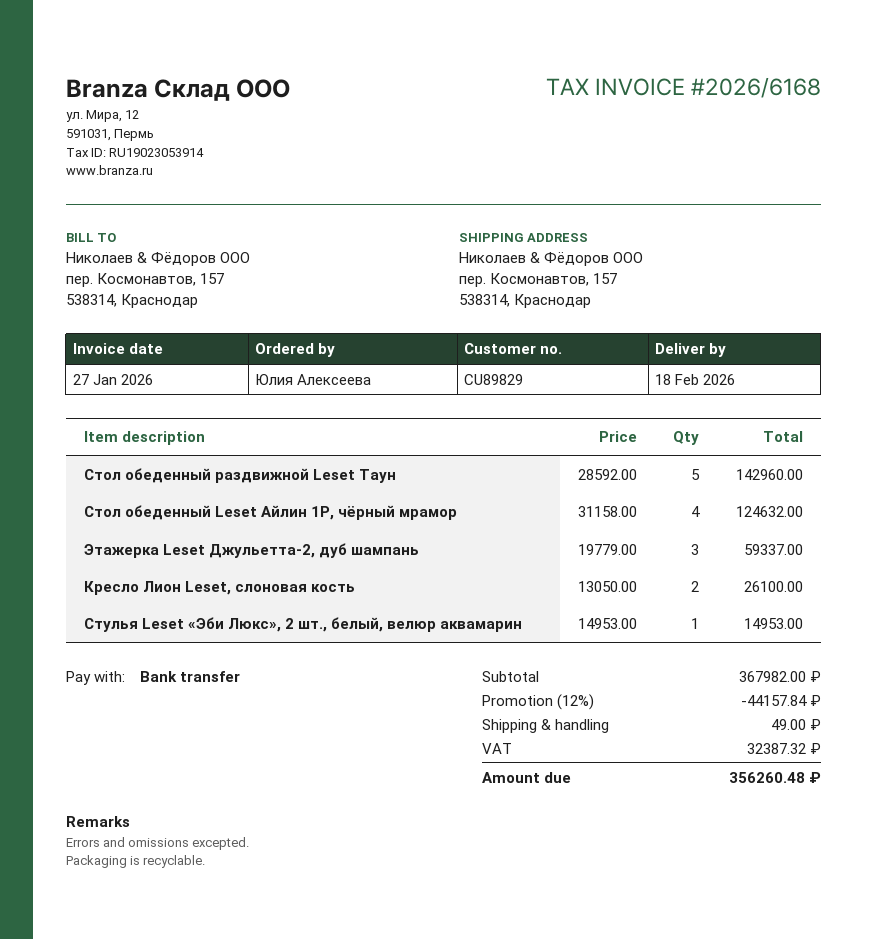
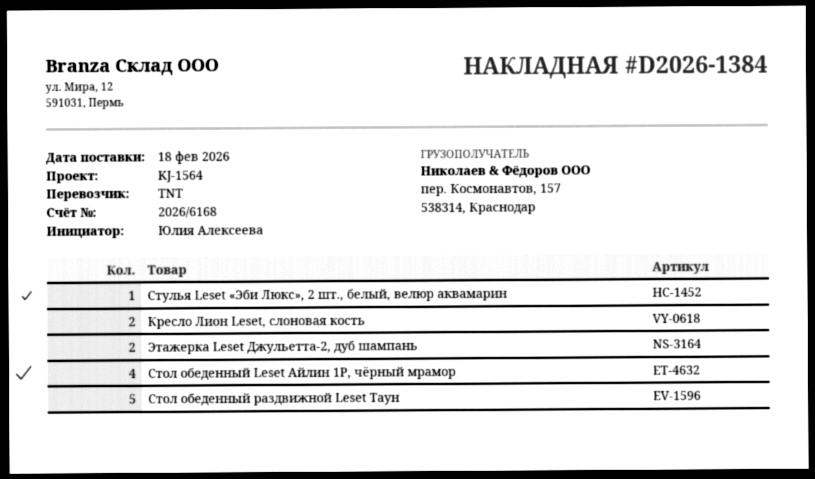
Этажерка Leset Джульетта-2, дуб шампань: 3 -> 2

